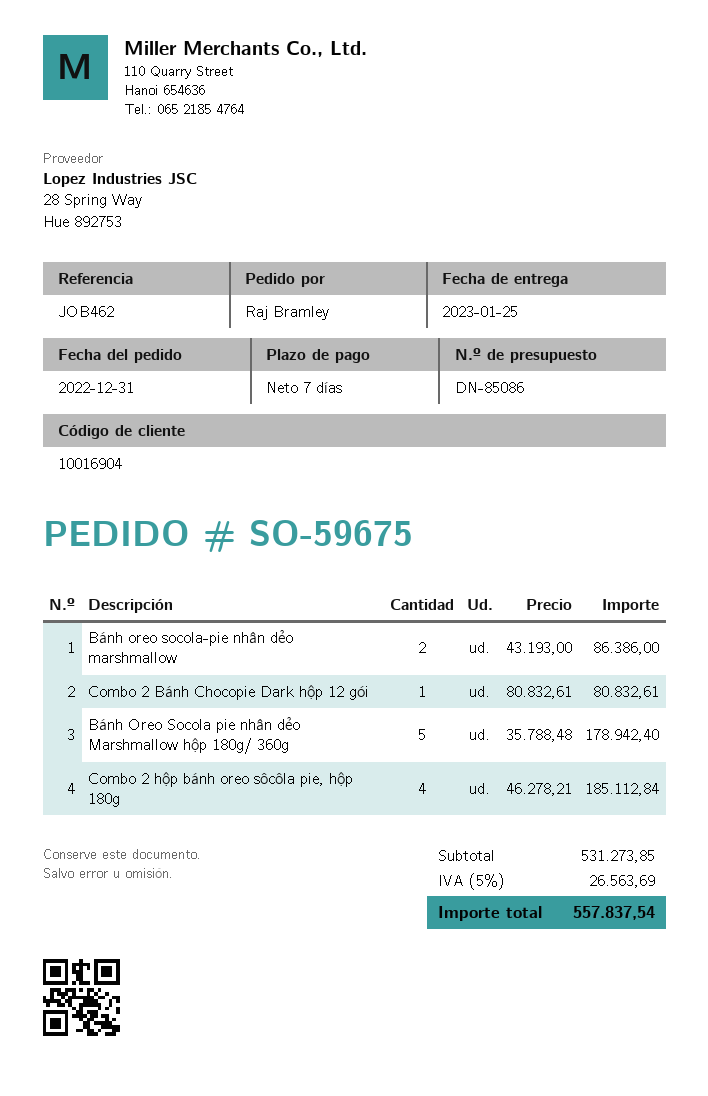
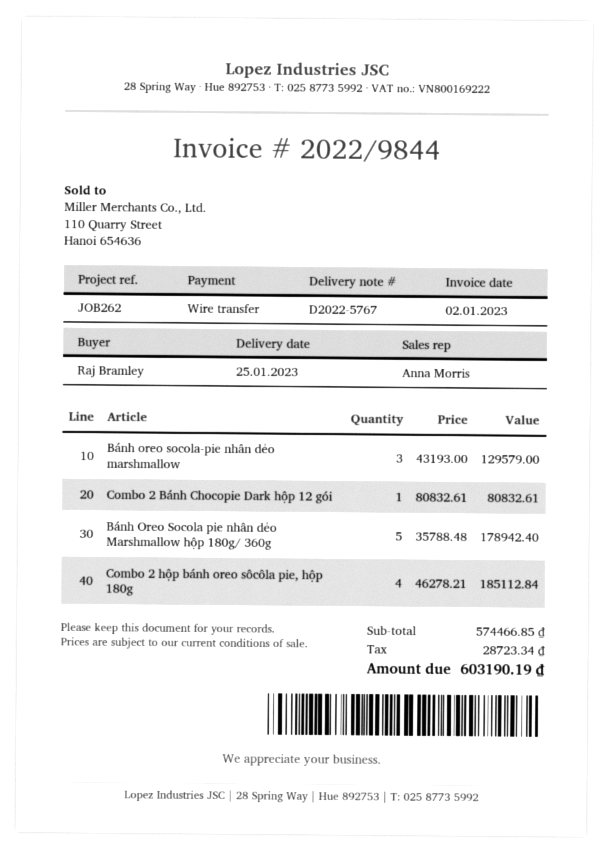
reference: JOB462 -> JOB262
Bánh oreo socola-pie nhân dẻo marshmallow: 2 x 43193.00 = 86386.00 -> 3 x 43193.00 = 129579.00
subtotal: 531273.85 -> 574466.85
tax: 26563.69 -> 28723.34
total: 557837.54 -> 603190.19

